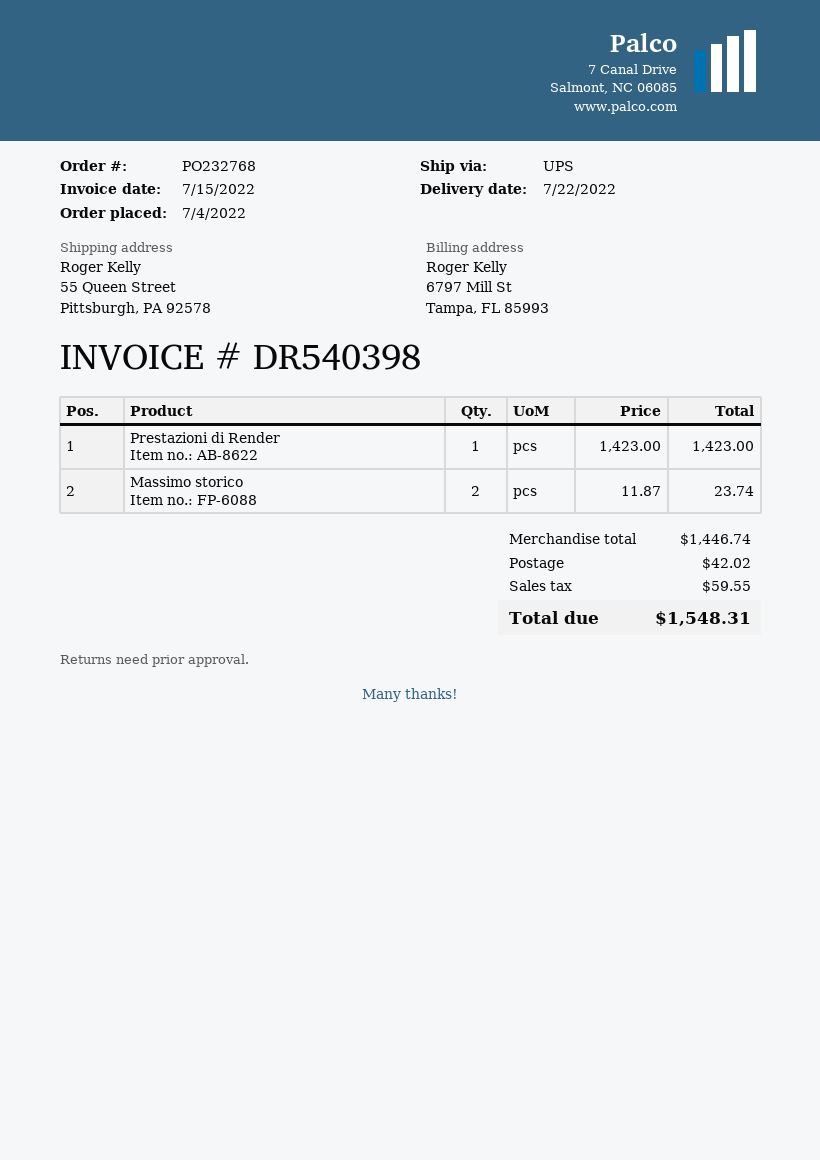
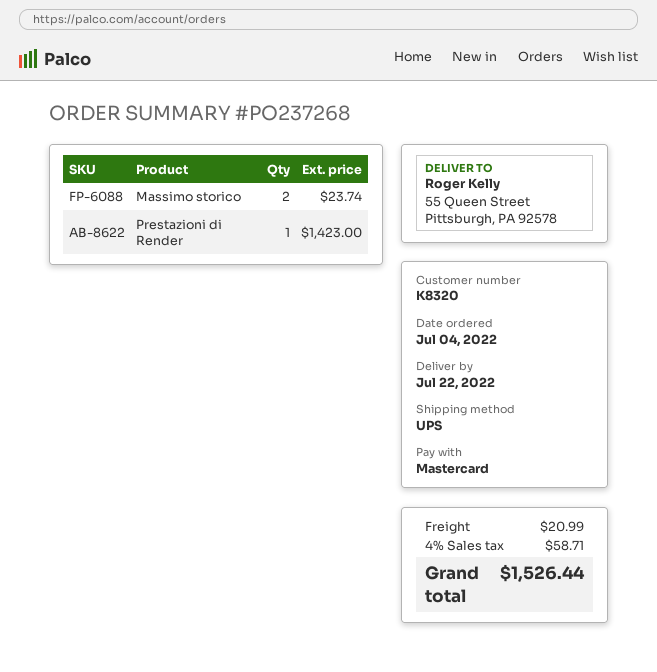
order number: PO232768 -> PO237268
shipping: 42.02 -> 20.99
tax: 59.55 -> 58.71
total: 1548.31 -> 1526.44

